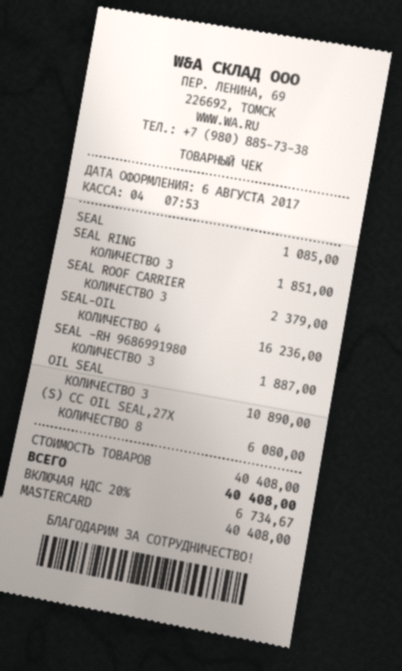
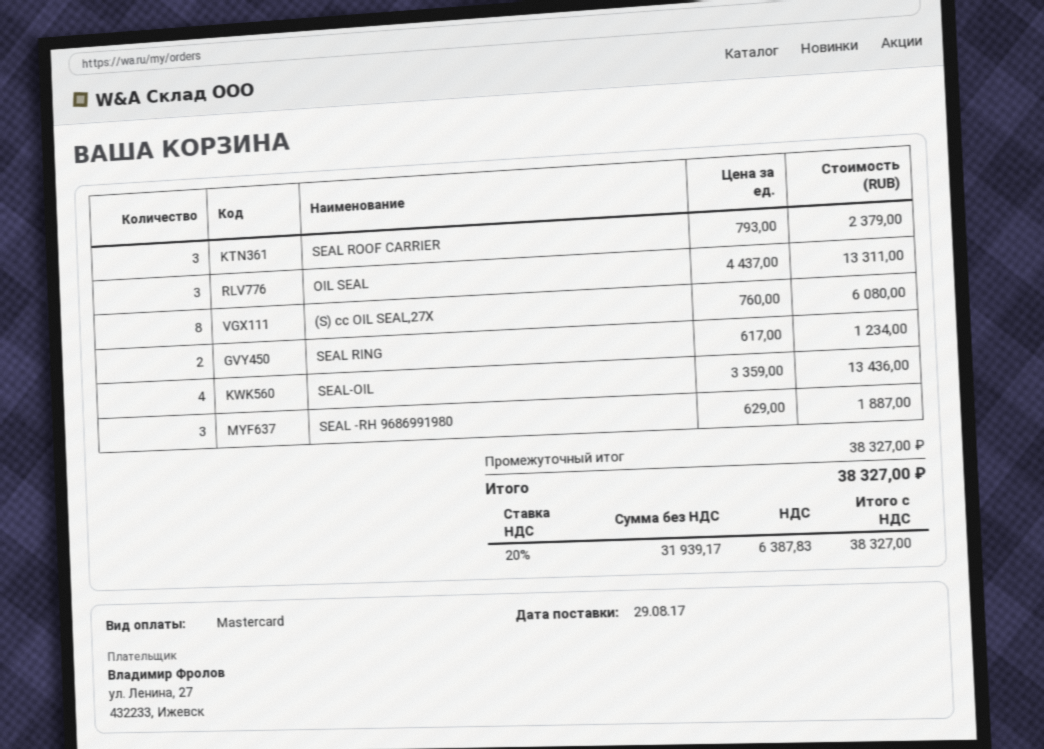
SEAL: 1 for 1085.00 -> none
SEAL RING: 3 for 1851.00 -> 2 for 1234.00
SEAL-OIL: 4 for 16236.00 -> 4 for 13436.00
OIL SEAL: 3 for 10890.00 -> 3 for 13311.00
subtotal: 40408.00 -> 38327.00
tax: 20% = 6734.67 -> 20% = 6387.83
total: 40408.00 -> 38327.00

